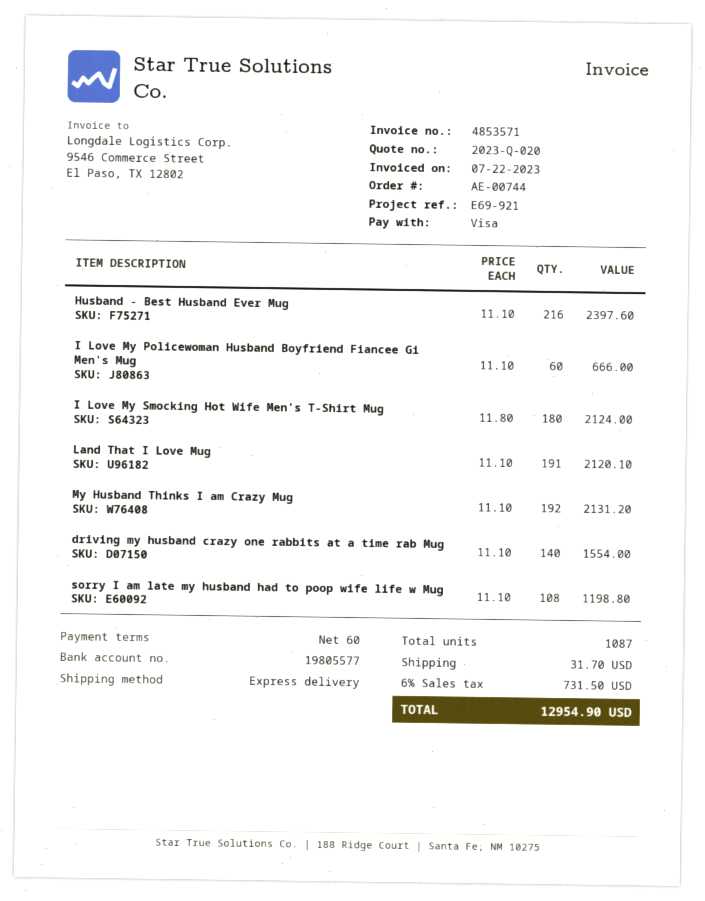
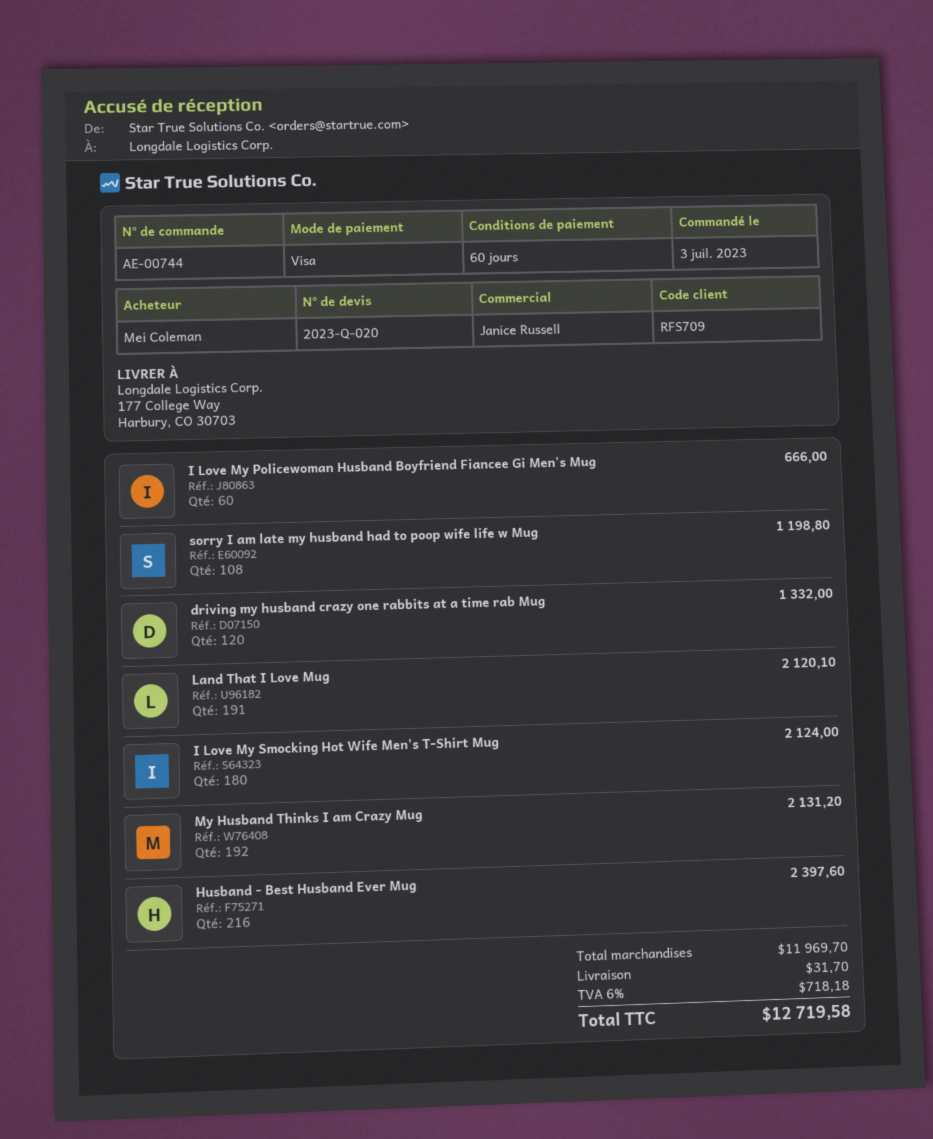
driving my husband crazy one rabbits at a time rab Mug: 140 for 1554.00 -> 120 for 1332.00
tax: 6% = 731.50 -> 6% = 718.18
total: 12954.90 -> 12719.58

